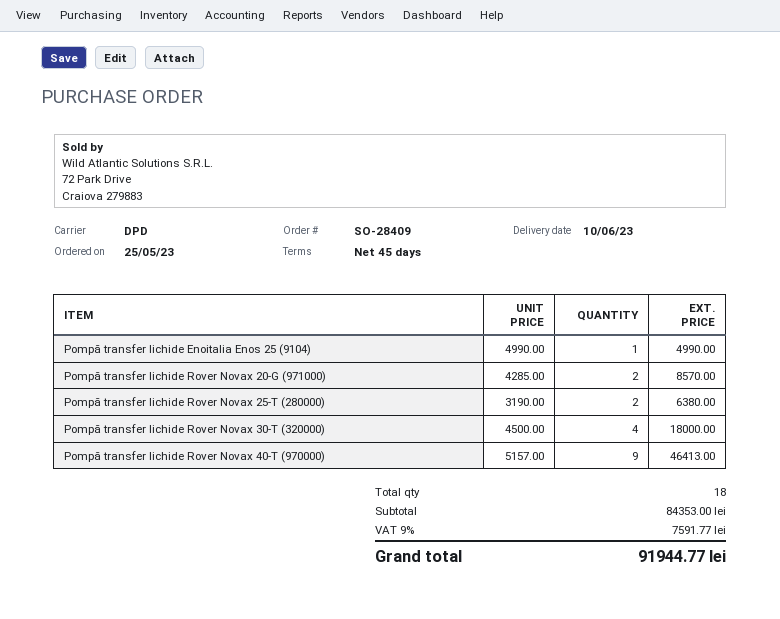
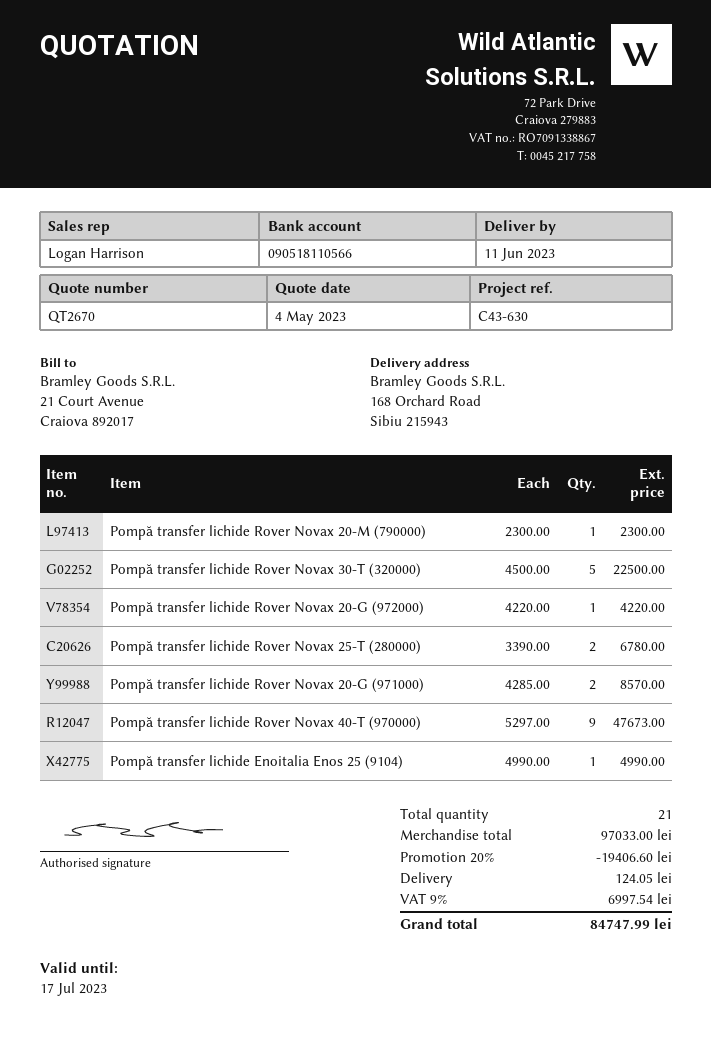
delivery date: 2023-06-10 -> 2023-06-11
Pompă transfer lichide Rover Novax 25-T (280000): 2 x 3190.00 = 6380.00 -> 2 x 3390.00 = 6780.00
Pompă transfer lichide Rover Novax 30-T (320000): 4 x 4500.00 = 18000.00 -> 5 x 4500.00 = 22500.00
Pompă transfer lichide Rover Novax 40-T (970000): 9 x 5157.00 = 46413.00 -> 9 x 5297.00 = 47673.00
Pompă transfer lichide Rover Novax 20-M (790000): none -> 1 x 2300.00 = 2300.00
Pompă transfer lichide Rover Novax 20-G (972000): none -> 1 x 4220.00 = 4220.00
total quantity: 18 -> 21
subtotal: 84353.00 -> 97033.00
discount: none -> 20% = 19406.60
shipping: none -> 124.05
tax: 9% = 7591.77 -> 9% = 6997.54
total: 91944.77 -> 84747.99

